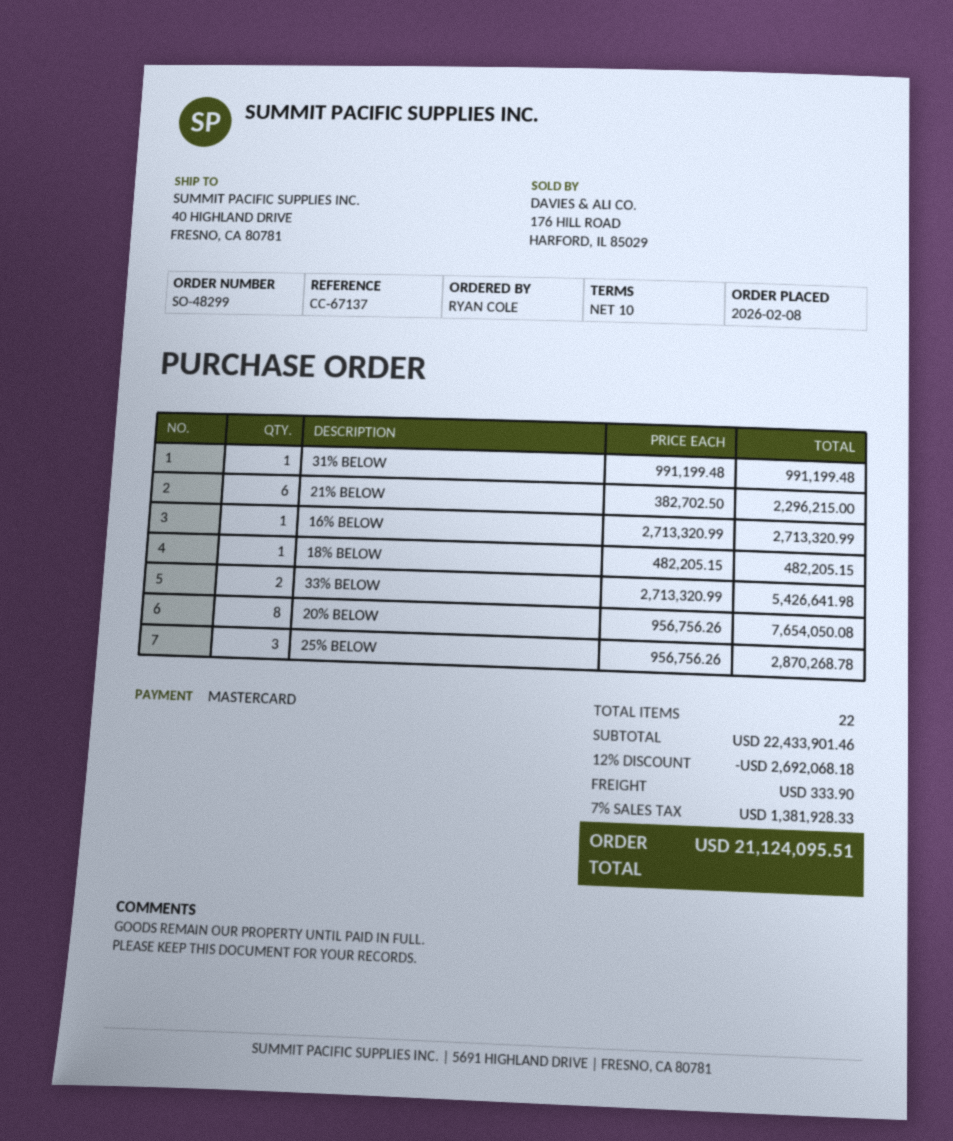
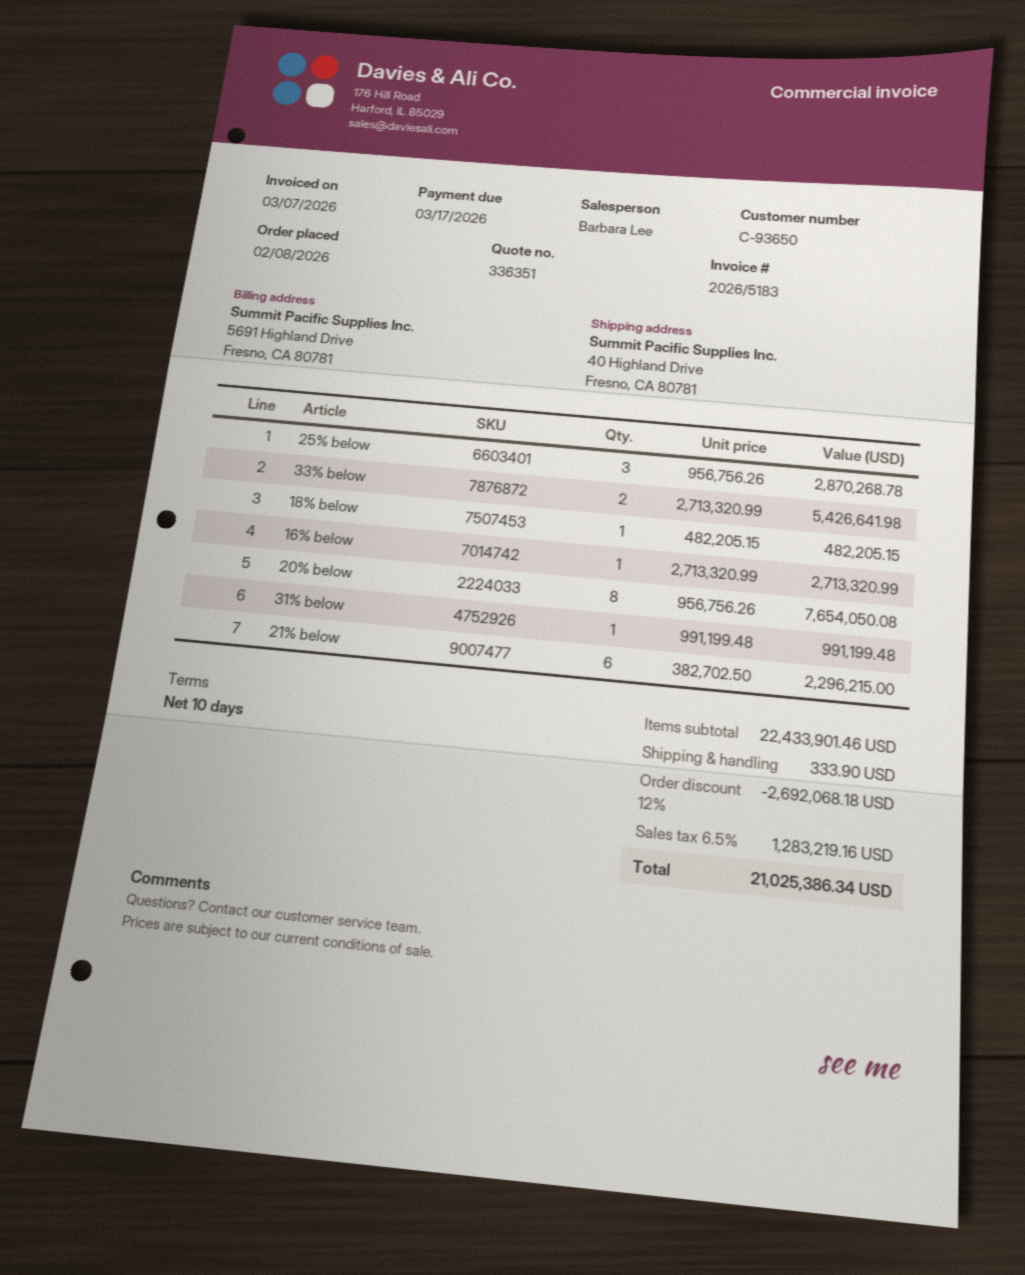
tax: 7% = 1381928.33 -> 6.5% = 1283219.16
total: 21124095.51 -> 21025386.34

